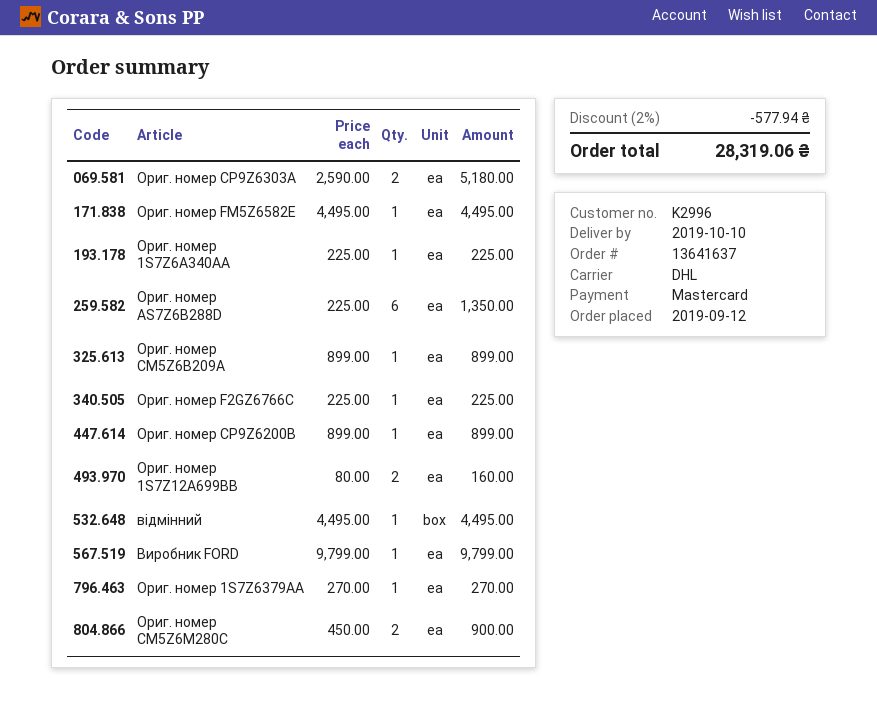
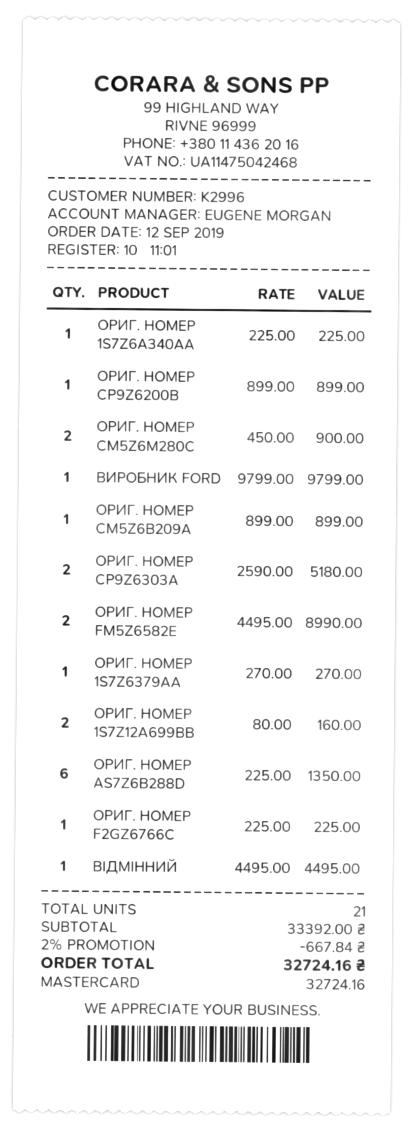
Ориг. номер FM5Z6582E: 1 x 4495.00 = 4495.00 -> 2 x 4495.00 = 8990.00
discount: 2% = 577.94 -> 2% = 667.84
total: 28319.06 -> 32724.16

